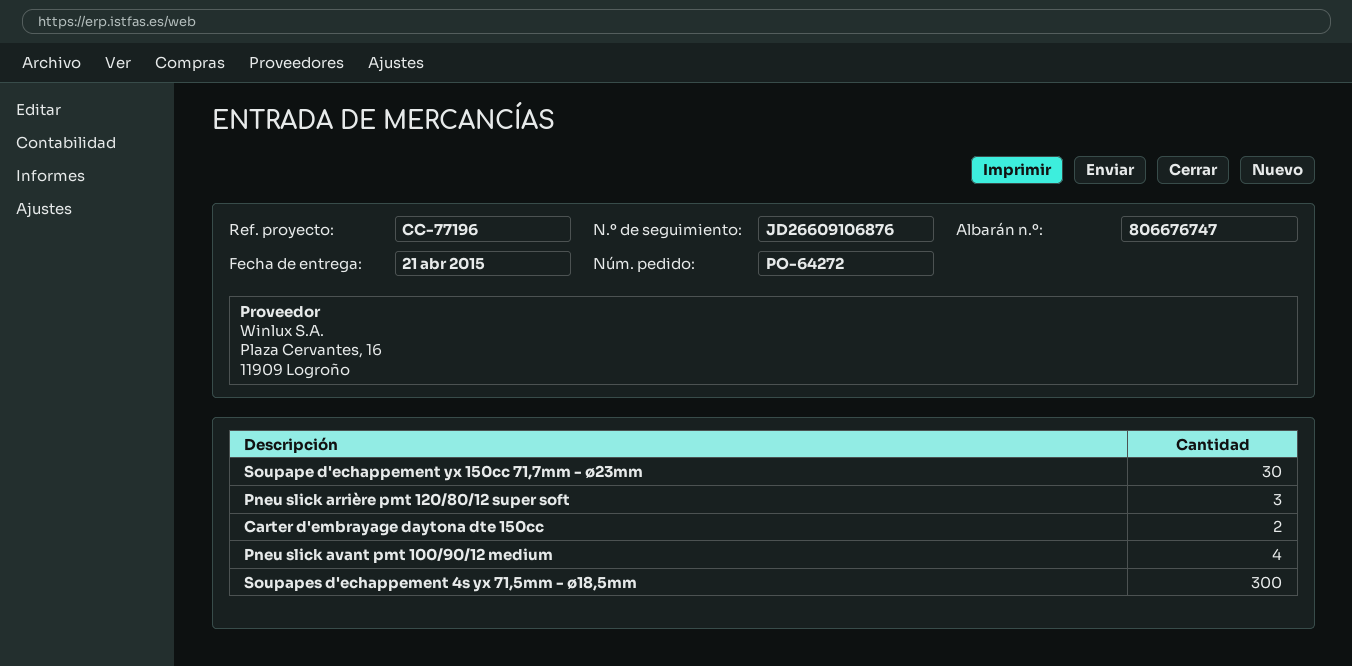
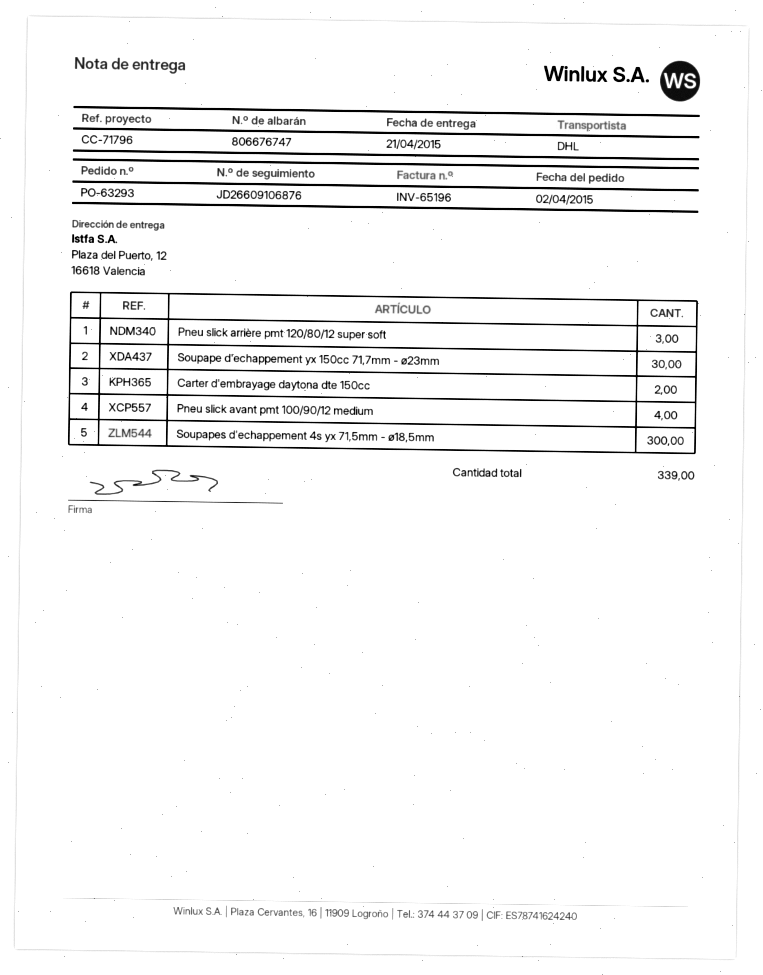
order number: PO-64272 -> PO-63293
reference: CC-77196 -> CC-71796

